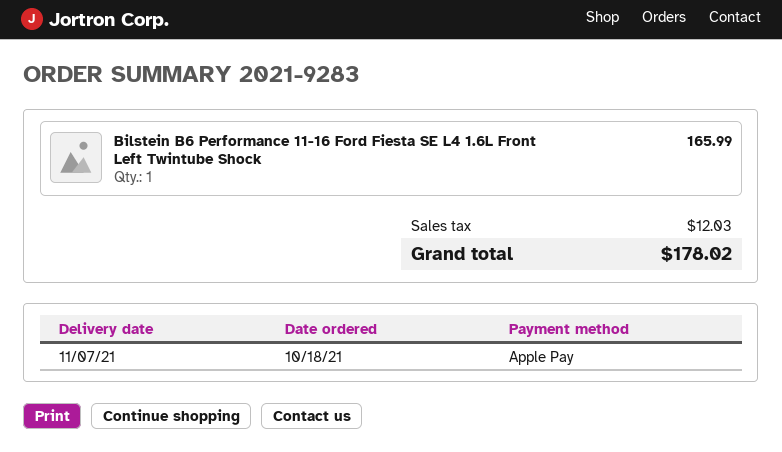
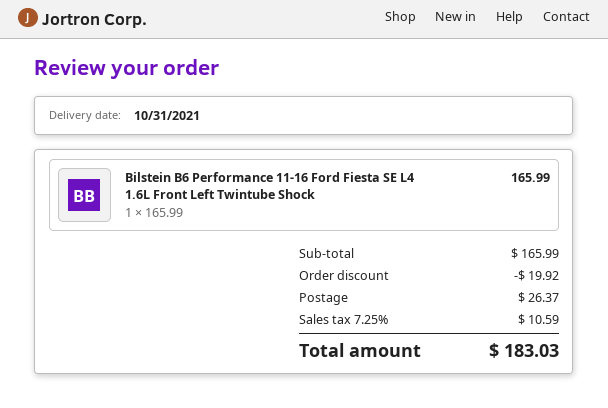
delivery date: 2021-11-07 -> 2021-10-31
discount: none -> 19.92
shipping: none -> 26.37
tax: 12.03 -> 10.59
total: 178.02 -> 183.03

